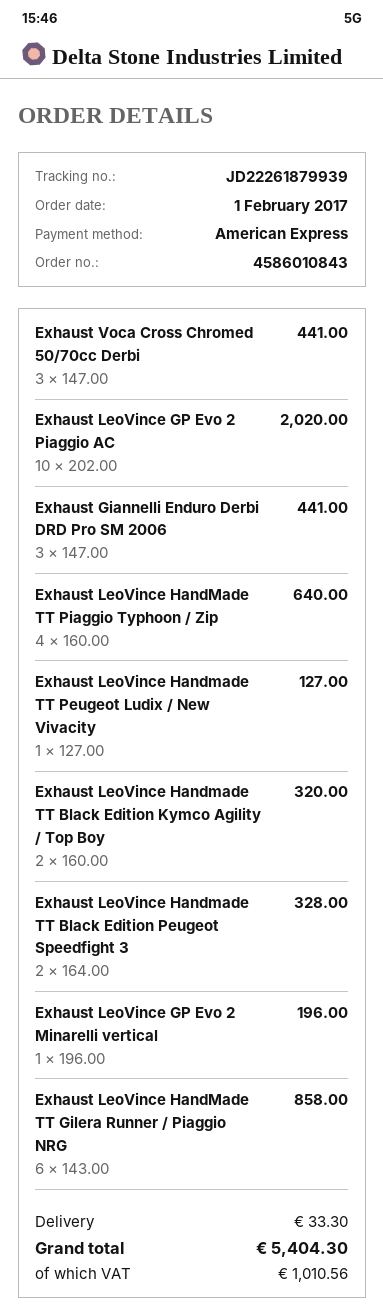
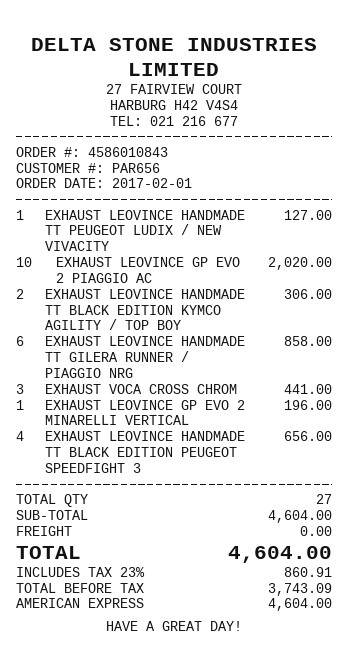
Exhaust Giannelli Enduro Derbi DRD Pro SM 2006: 3 for 441.00 -> none
Exhaust LeoVince HandMade TT Piaggio Typhoon / Zip: 4 for 640.00 -> none
Exhaust LeoVince Handmade TT Black Edition Kymco Agility / Top Boy: 2 for 320.00 -> 2 for 306.00
Exhaust LeoVince Handmade TT Black Edition Peugeot Speedfight 3: 2 for 328.00 -> 4 for 656.00
shipping: 33.30 -> 0.00
tax: 1010.56 -> 860.91
total: 5404.30 -> 4604.00

